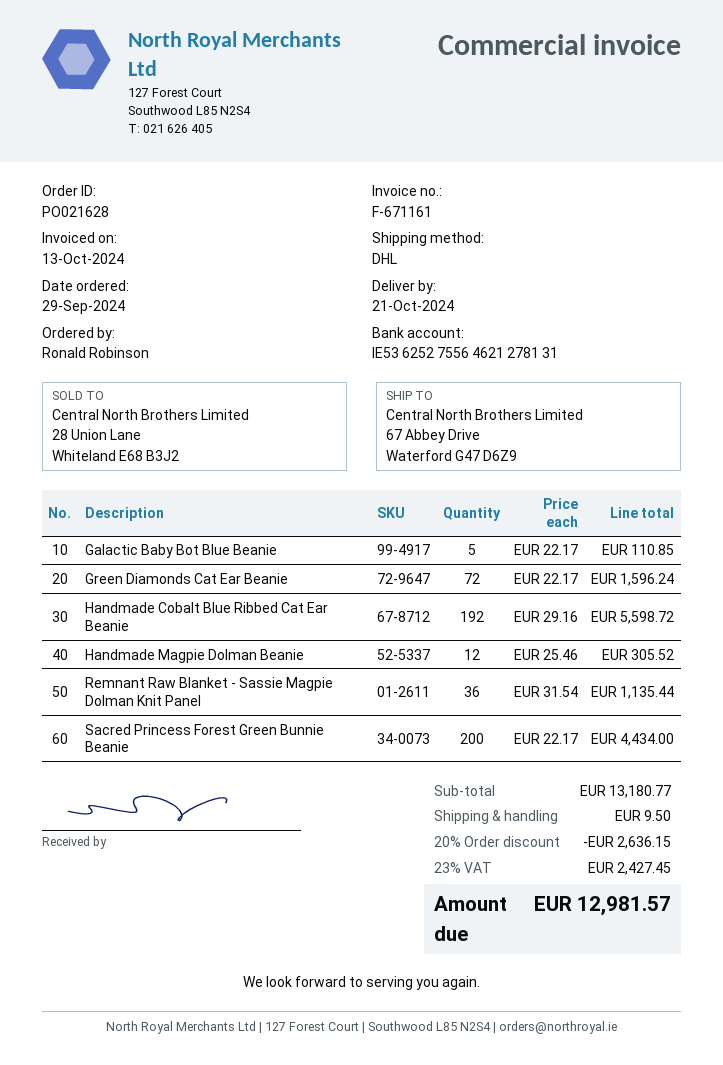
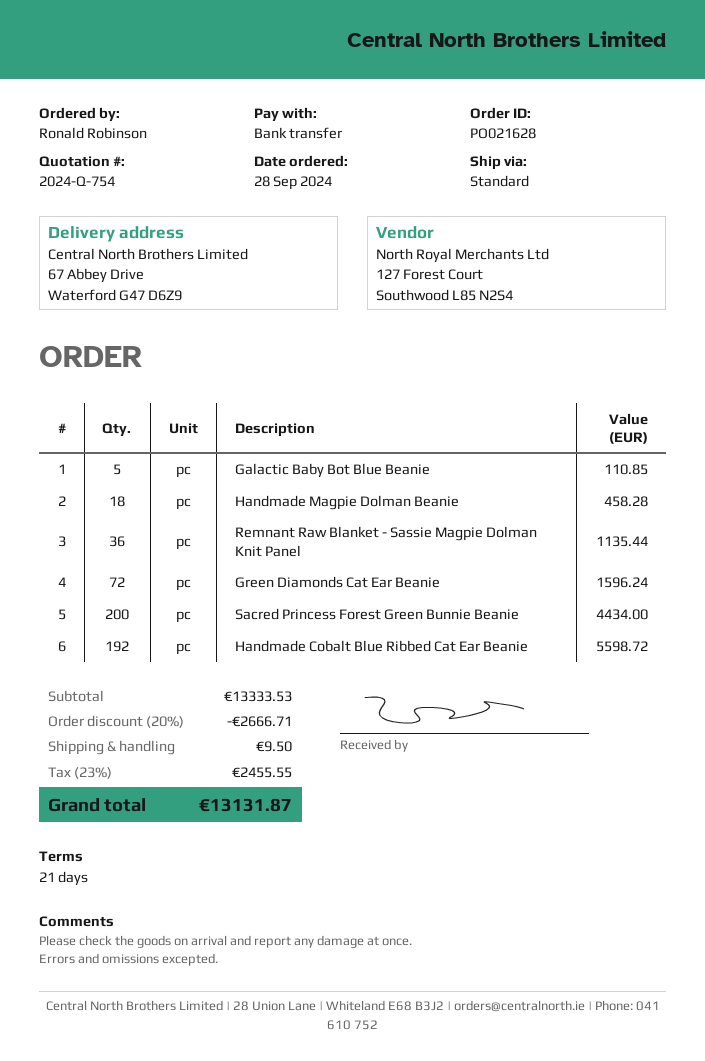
order date: 2024-09-29 -> 2024-09-28
shipping method: DHL -> standard
Handmade Magpie Dolman Beanie: 12 for 305.52 -> 18 for 458.28
subtotal: 13180.77 -> 13333.53
discount: 20% = 2636.15 -> 20% = 2666.71
tax: 23% = 2427.45 -> 23% = 2455.55
total: 12981.57 -> 13131.87

